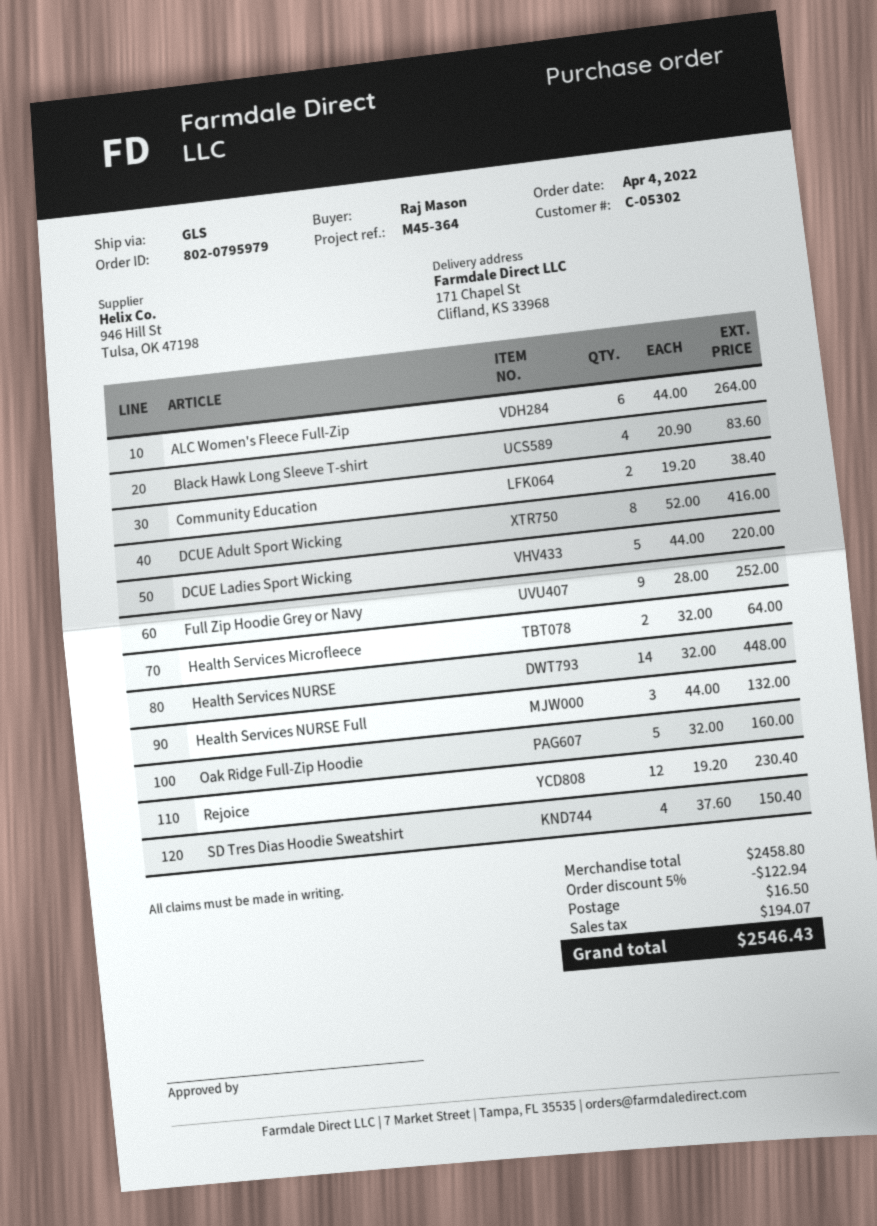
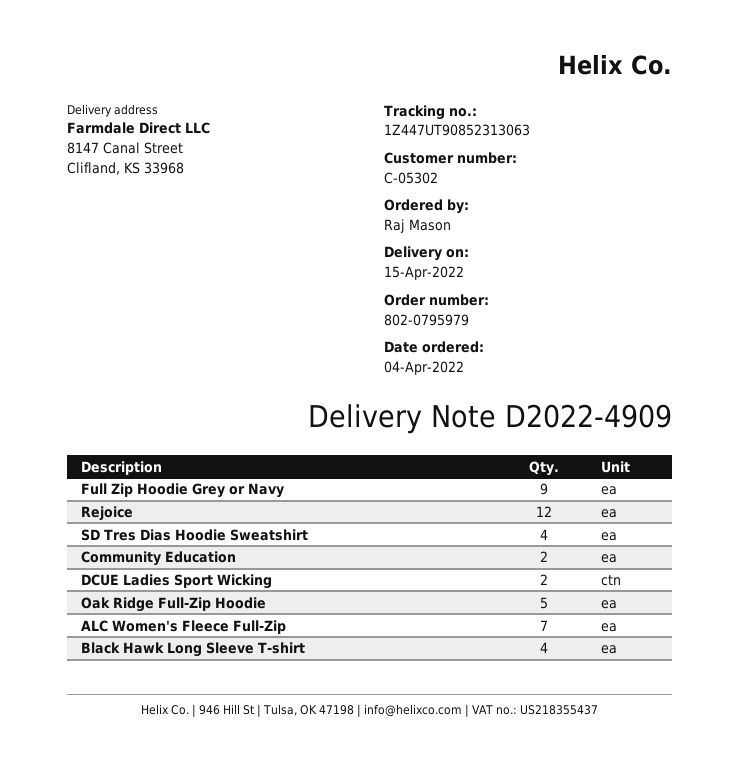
ship to: 171 Chapel St, Clifland, KS 33968 -> 8147 Canal Street, Clifland, KS 33968
ALC Women's Fleece Full-Zip: 6 -> 7
DCUE Adult Sport Wicking: 8 -> none
DCUE Ladies Sport Wicking: 5 -> 2
Health Services Microfleece: 2 -> none
Health Services NURSE: 14 -> none
Health Services NURSE Full: 3 -> none

